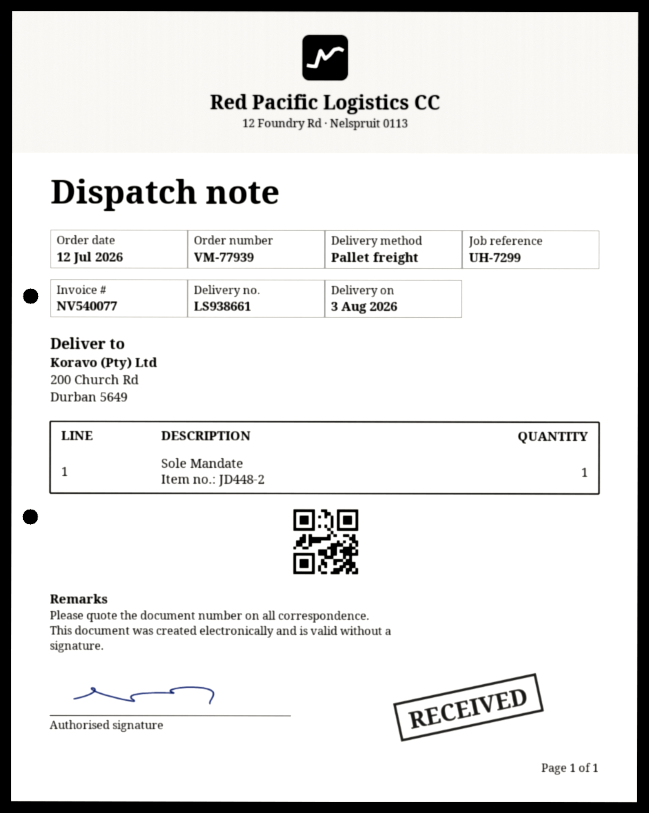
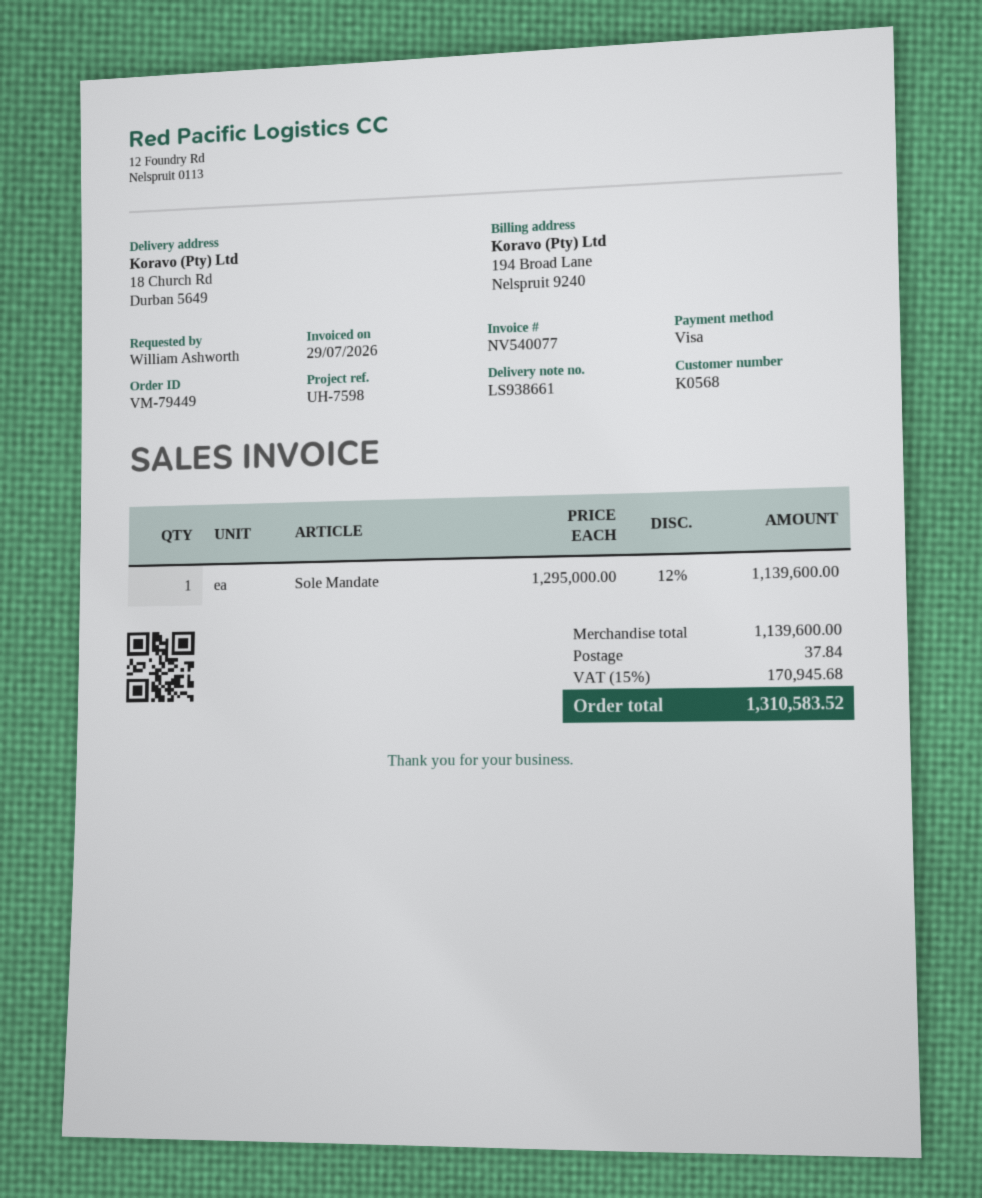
order number: VM-77939 -> VM-79449
reference: UH-7299 -> UH-7598
ship to: 200 Church Rd, Durban 5649 -> 18 Church Rd, Durban 5649

